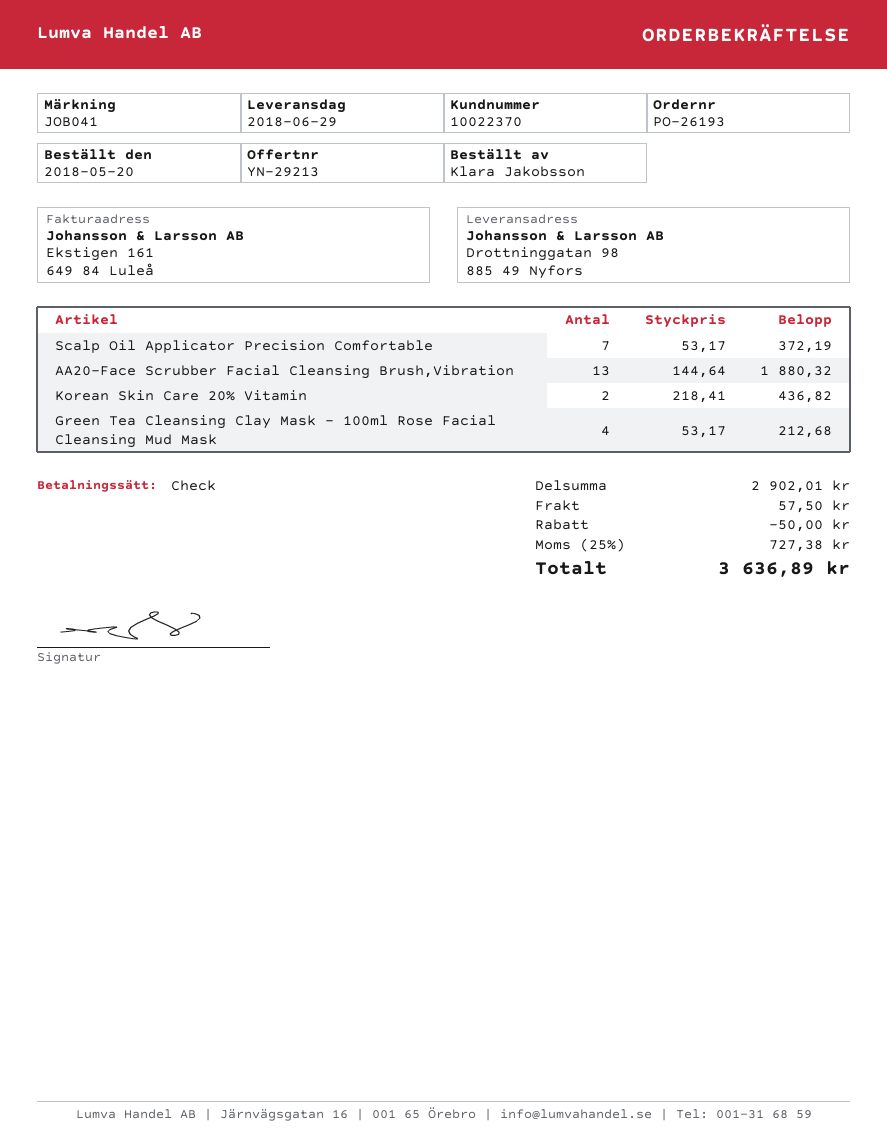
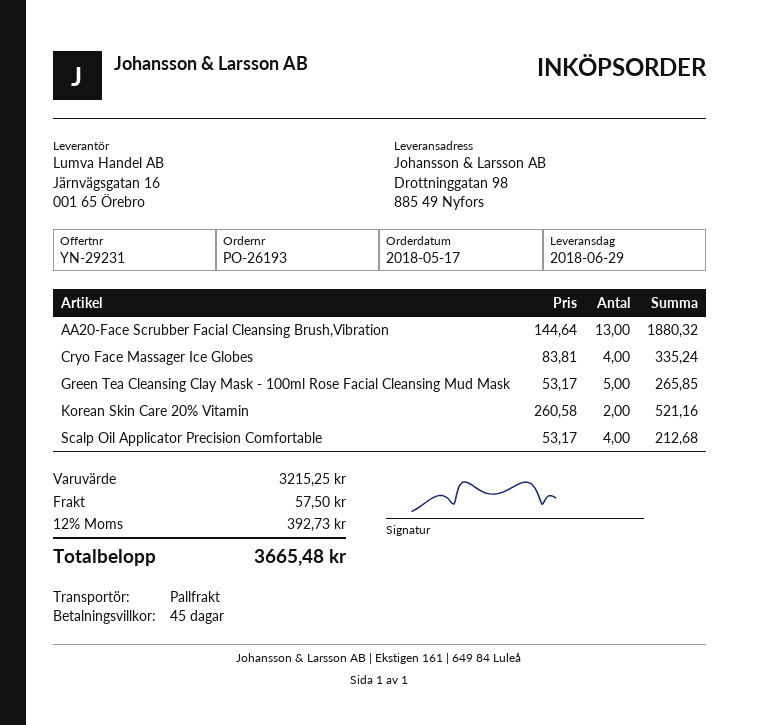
quote number: YN-29213 -> YN-29231
order date: 2018-05-20 -> 2018-05-17
Scalp Oil Applicator Precision Comfortable: 7 x 53.17 = 372.19 -> 4 x 53.17 = 212.68
Korean Skin Care 20% Vitamin: 2 x 218.41 = 436.82 -> 2 x 260.58 = 521.16
Green Tea Cleansing Clay Mask - 100ml Rose Facial Cleansing Mud Mask: 4 x 53.17 = 212.68 -> 5 x 53.17 = 265.85
Cryo Face Massager Ice Globes: none -> 4 x 83.81 = 335.24
subtotal: 2902.01 -> 3215.25
discount: 50.00 -> none
tax: 25% = 727.38 -> 12% = 392.73
total: 3636.89 -> 3665.48

